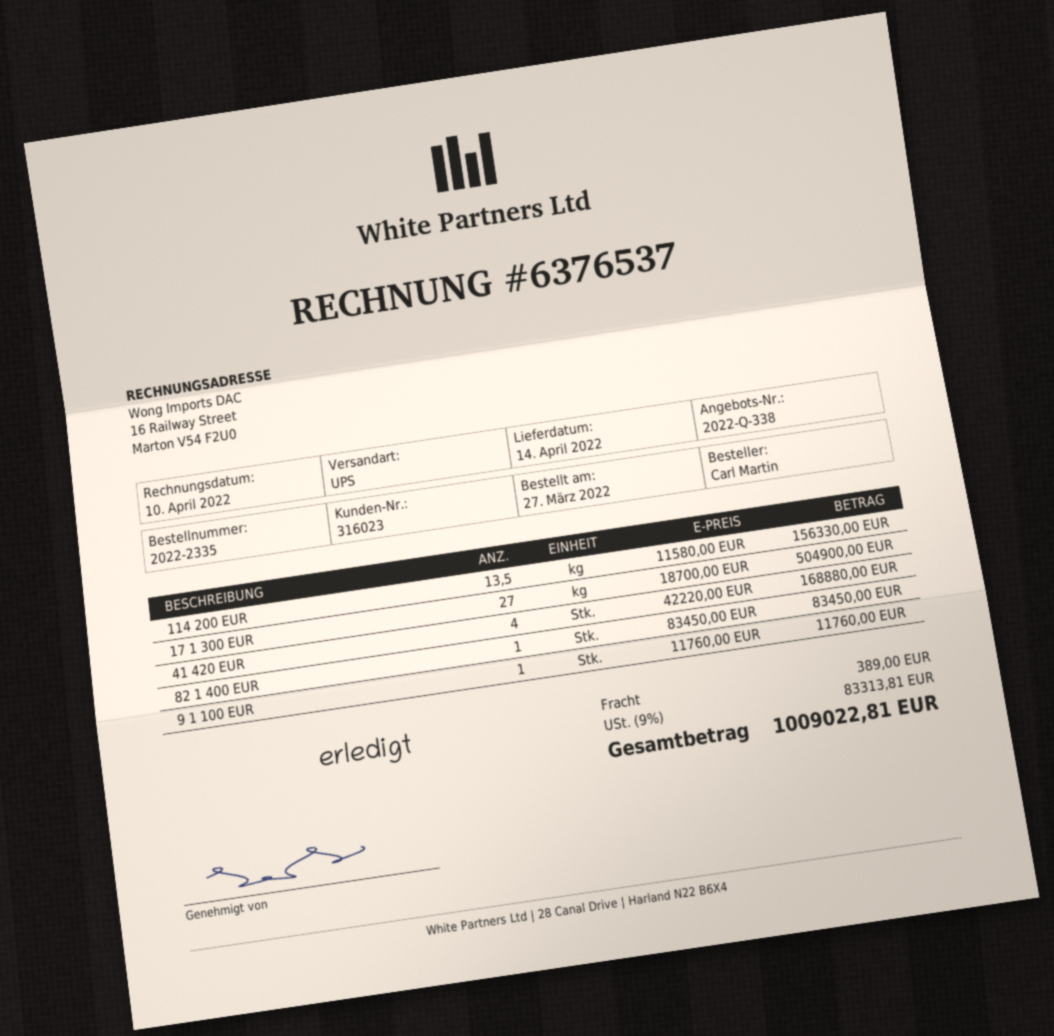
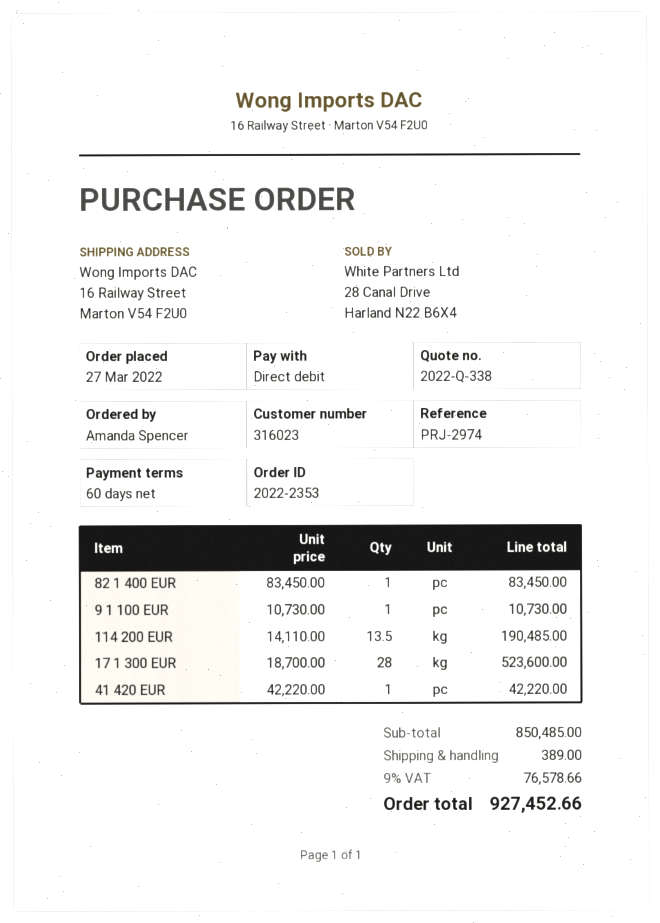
order number: 2022-2335 -> 2022-2353
ordered by: Carl Martin -> Amanda Spencer
114 200 EUR: 13.5 x 11580.00 = 156330.00 -> 13.5 x 14110.00 = 190485.00
17 1 300 EUR: 27 x 18700.00 = 504900.00 -> 28 x 18700.00 = 523600.00
41 420 EUR: 4 x 42220.00 = 168880.00 -> 1 x 42220.00 = 42220.00
9 1 100 EUR: 1 x 11760.00 = 11760.00 -> 1 x 10730.00 = 10730.00
tax: 9% = 83313.81 -> 9% = 76578.66
total: 1009022.81 -> 927452.66

